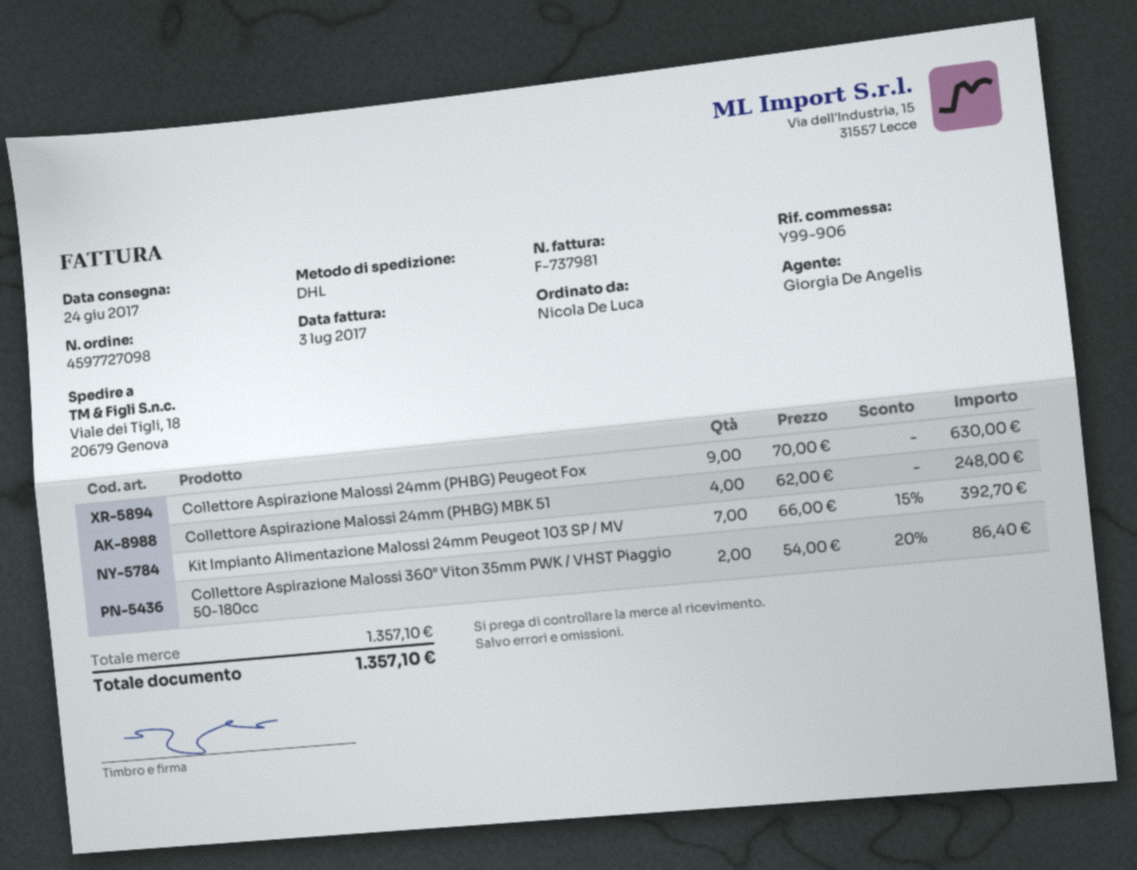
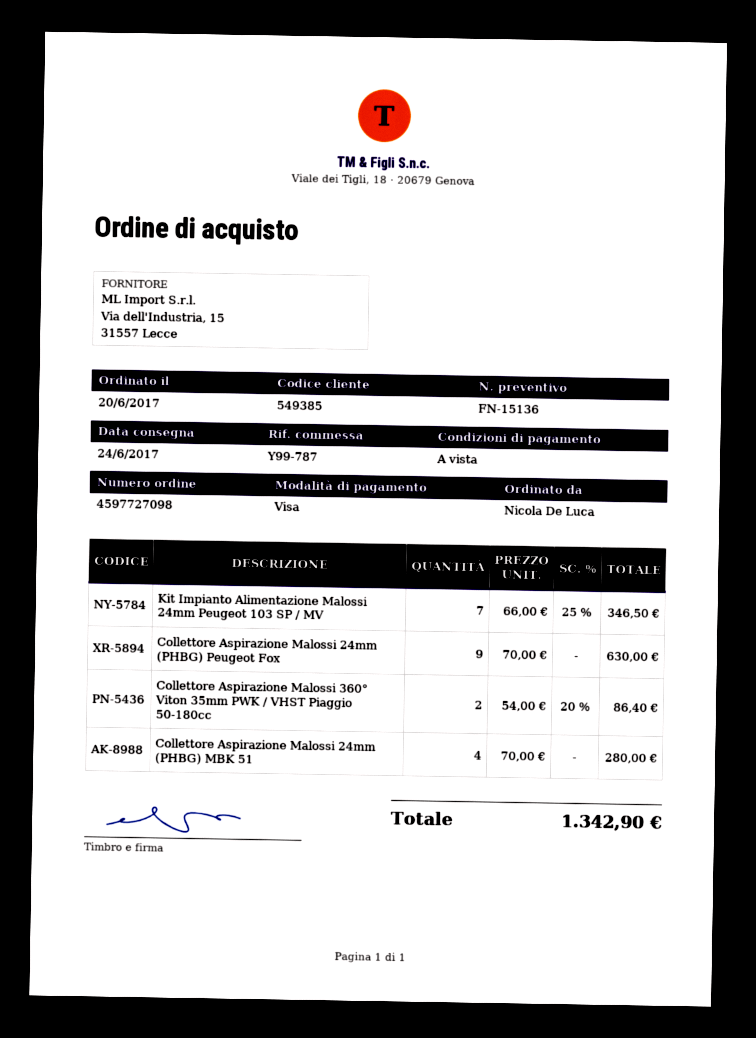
reference: Y99-906 -> Y99-787
Collettore Aspirazione Malossi 24mm (PHBG) MBK 51: 4 x 62.00 = 248.00 -> 4 x 70.00 = 280.00
Kit Impianto Alimentazione Malossi 24mm Peugeot 103 SP / MV: 7 x 66.00 - 15% = 392.70 -> 7 x 66.00 - 25% = 346.50
total: 1357.10 -> 1342.90

